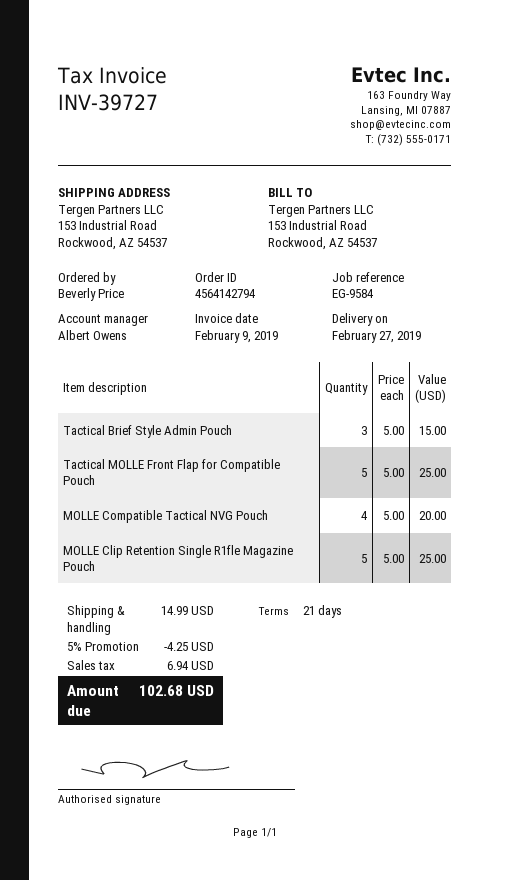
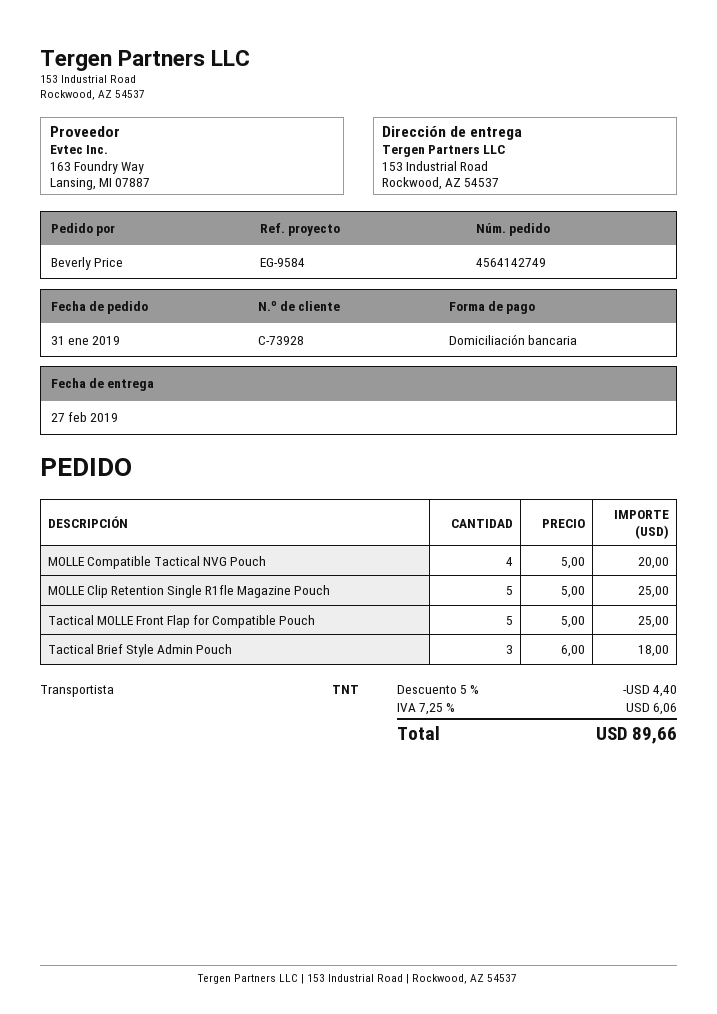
order number: 4564142794 -> 4564142749
Tactical Brief Style Admin Pouch: 3 x 5.00 = 15.00 -> 3 x 6.00 = 18.00
discount: 5% = 4.25 -> 5% = 4.40
shipping: 14.99 -> none
tax: 6.94 -> 6.06
total: 102.68 -> 89.66

